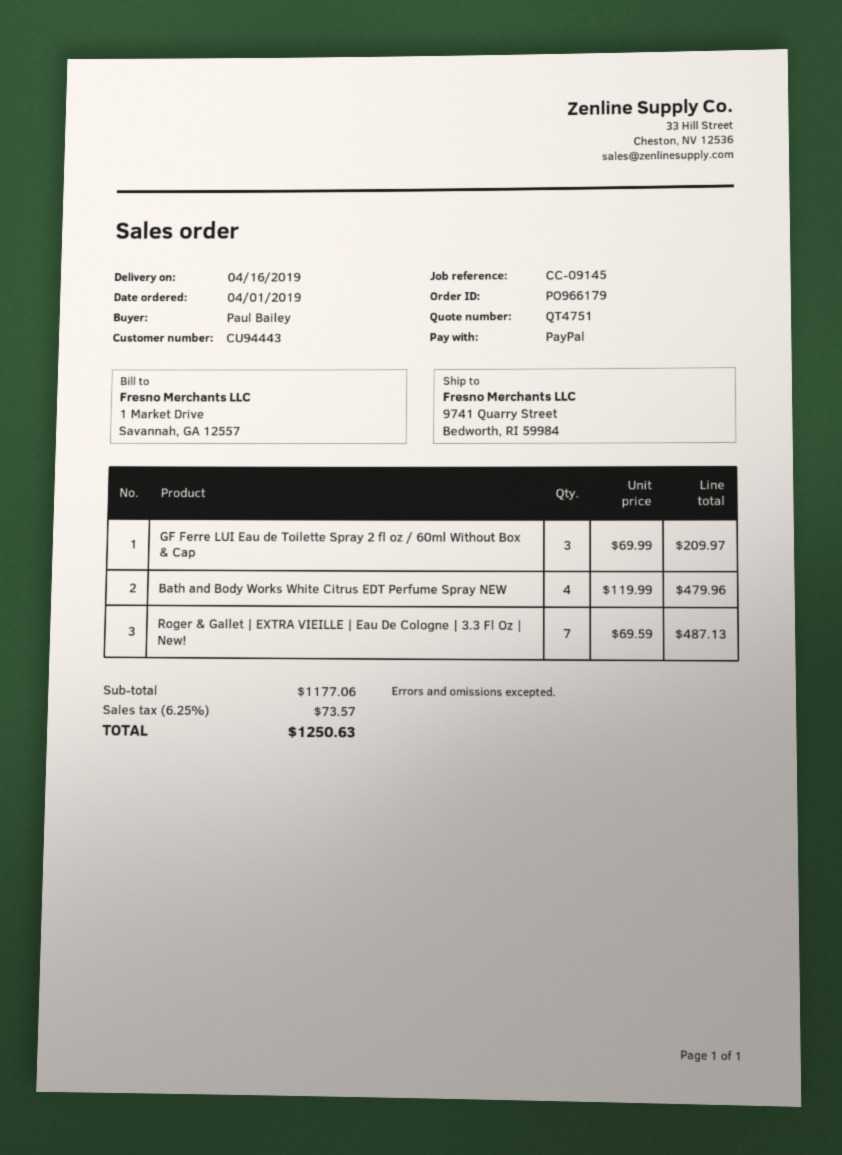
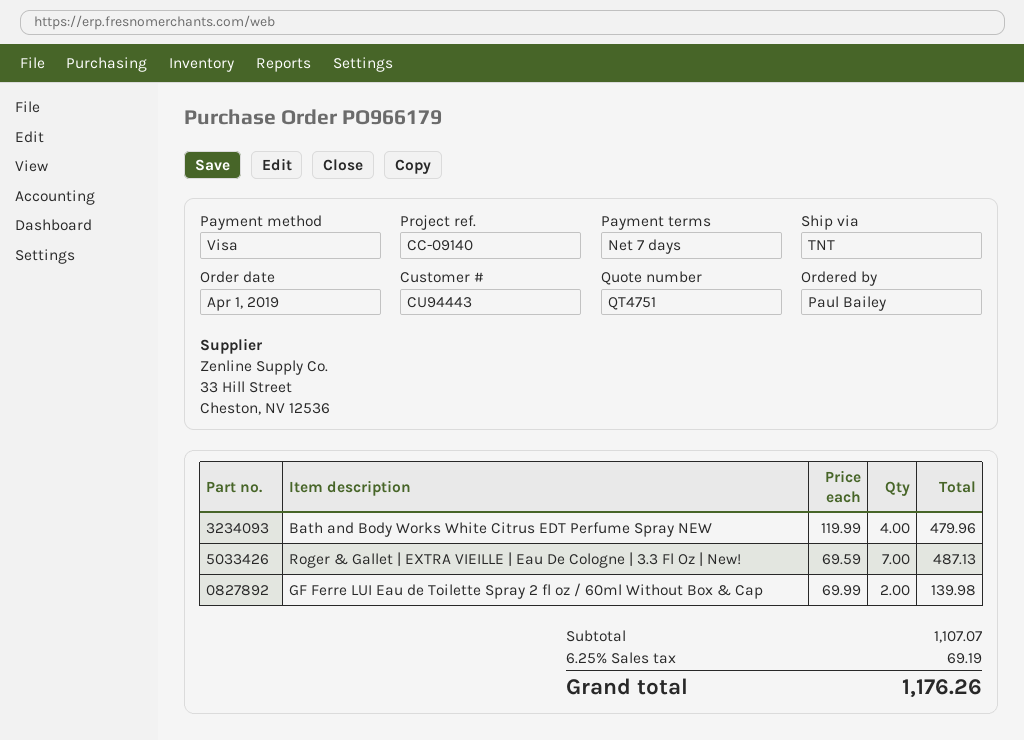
reference: CC-09145 -> CC-09140
payment method: PayPal -> Visa
GF Ferre LUI Eau de Toilette Spray 2 fl oz / 60ml Without Box & Cap: 3 x 69.99 = 209.97 -> 2 x 69.99 = 139.98
subtotal: 1177.06 -> 1107.07
tax: 6.25% = 73.57 -> 6.25% = 69.19
total: 1250.63 -> 1176.26

